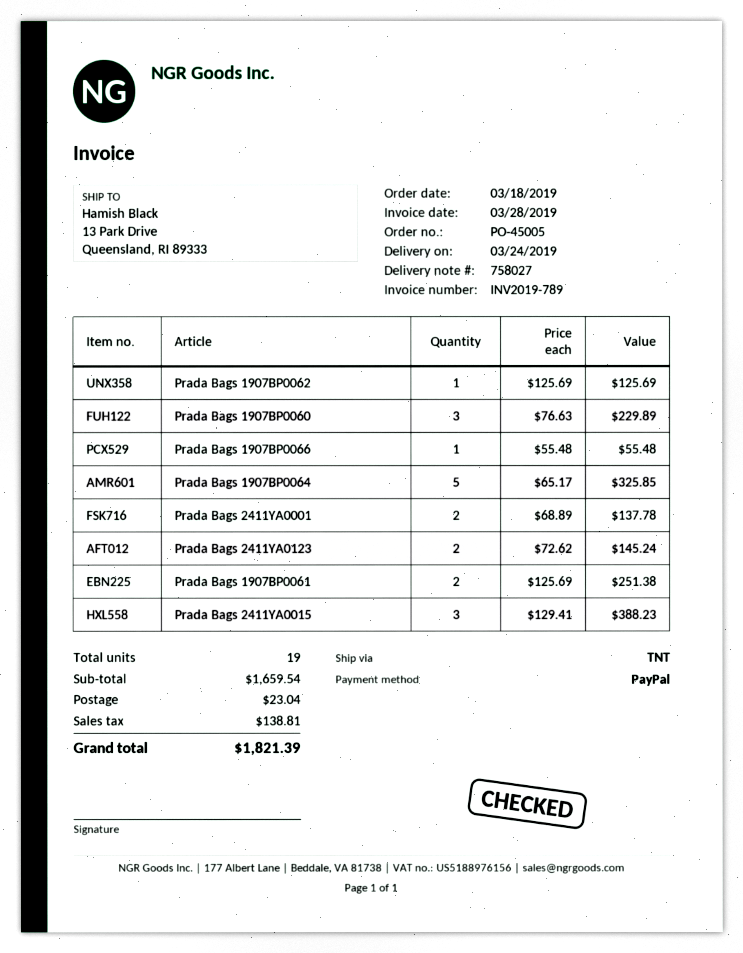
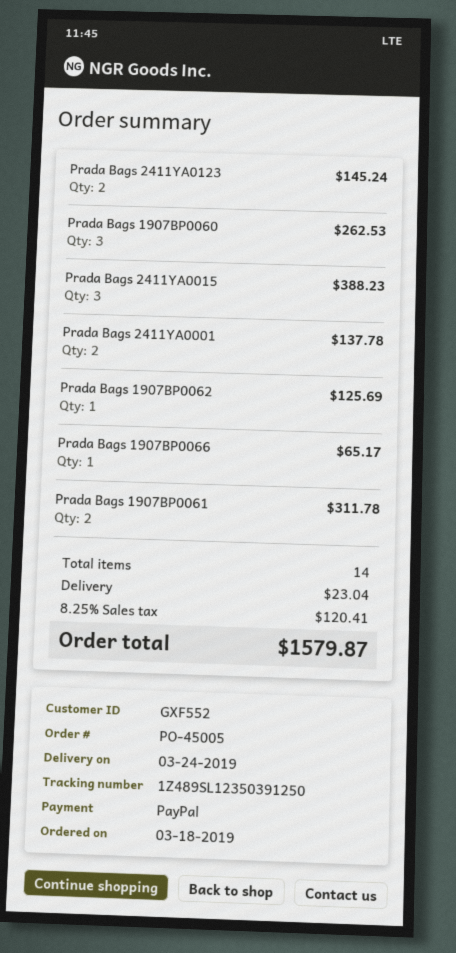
Prada Bags 1907BP0060: 3 for 229.89 -> 3 for 262.53
Prada Bags 1907BP0066: 1 for 55.48 -> 1 for 65.17
Prada Bags 1907BP0064: 5 for 325.85 -> none
Prada Bags 1907BP0061: 2 for 251.38 -> 2 for 311.78
total quantity: 19 -> 14
tax: 138.81 -> 120.41
total: 1821.39 -> 1579.87

